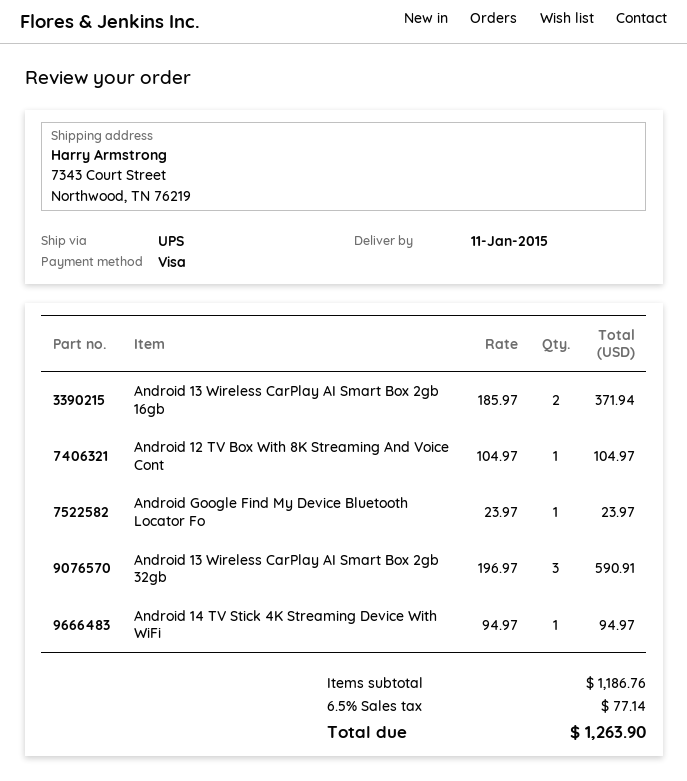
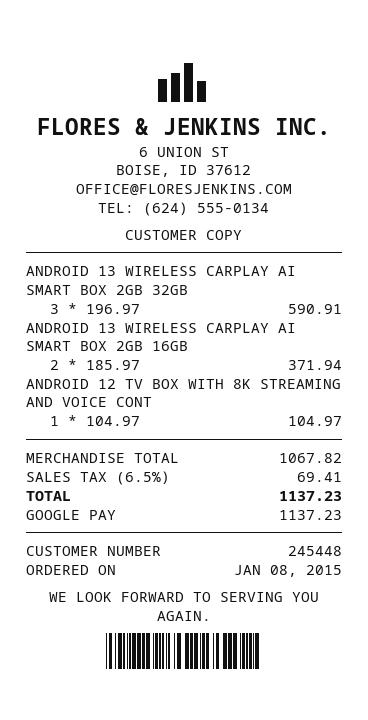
payment method: Visa -> Google Pay
Android Google Find My Device Bluetooth Locator Fo: 1 x 23.97 = 23.97 -> none
Android 14 TV Stick 4K Streaming Device With WiFi: 1 x 94.97 = 94.97 -> none
subtotal: 1186.76 -> 1067.82
tax: 6.5% = 77.14 -> 6.5% = 69.41
total: 1263.90 -> 1137.23

